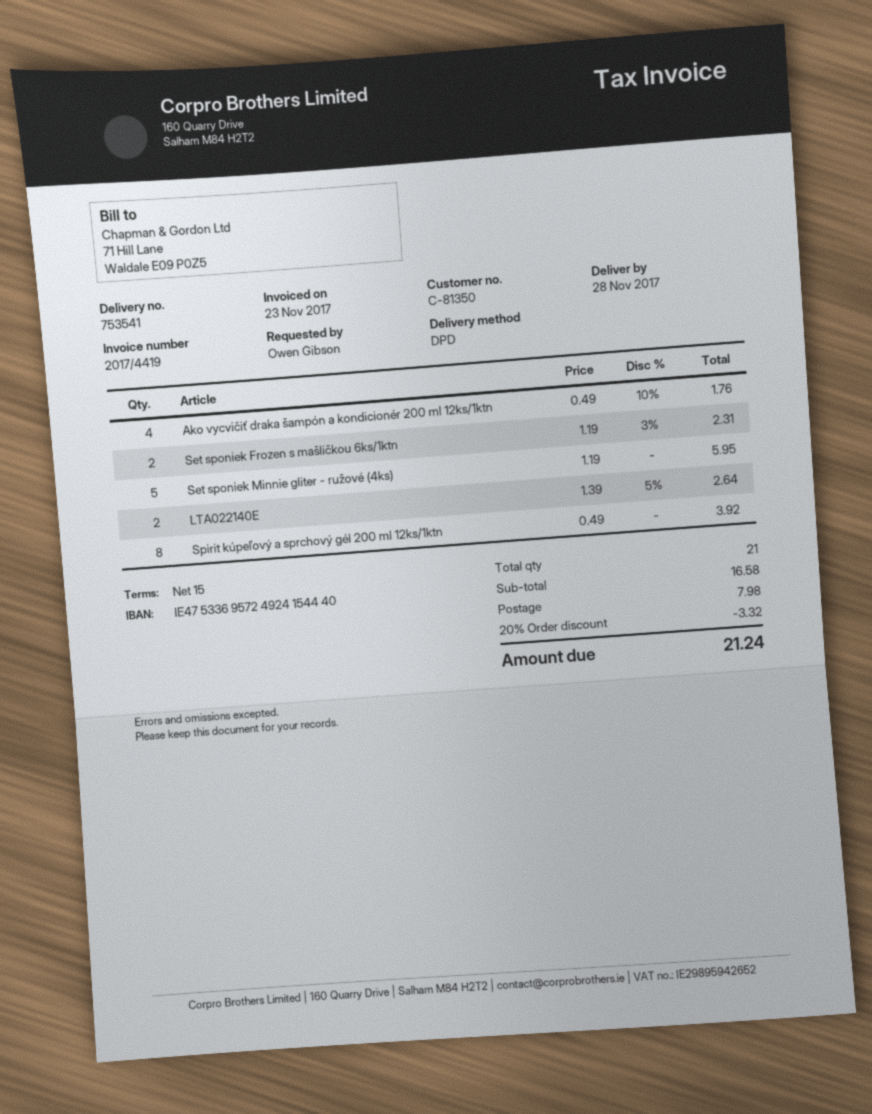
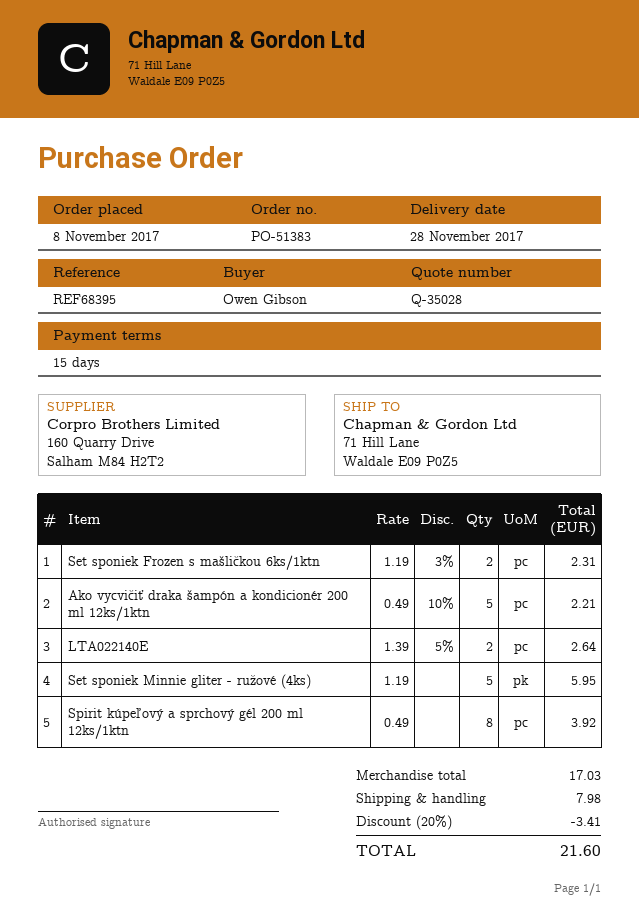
Ako vycvičiť draka šampón a kondicionér 200 ml 12ks/1ktn: 4 x 0.49 - 10% = 1.76 -> 5 x 0.49 - 10% = 2.21
subtotal: 16.58 -> 17.03
discount: 20% = 3.32 -> 20% = 3.41
total: 21.24 -> 21.60

